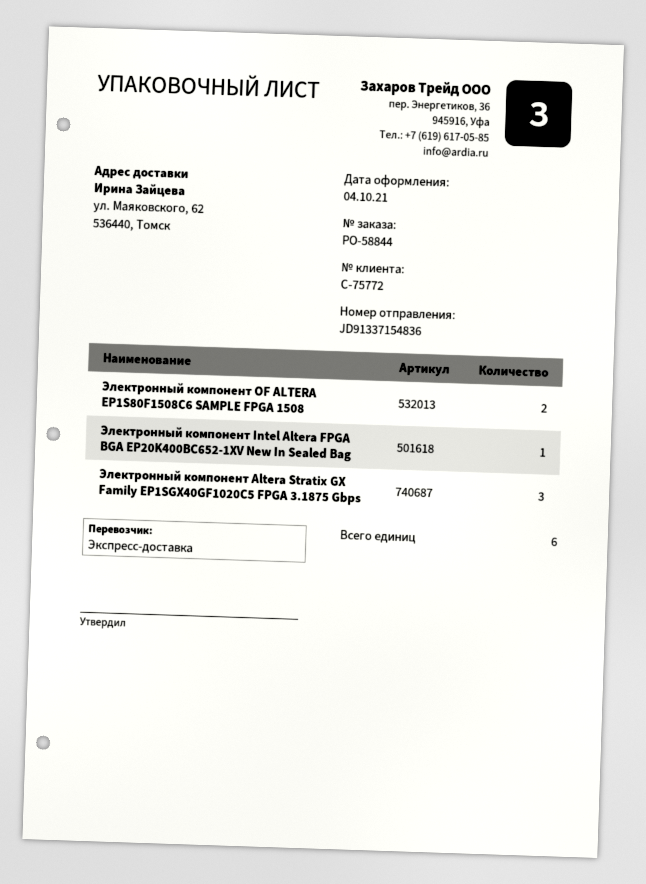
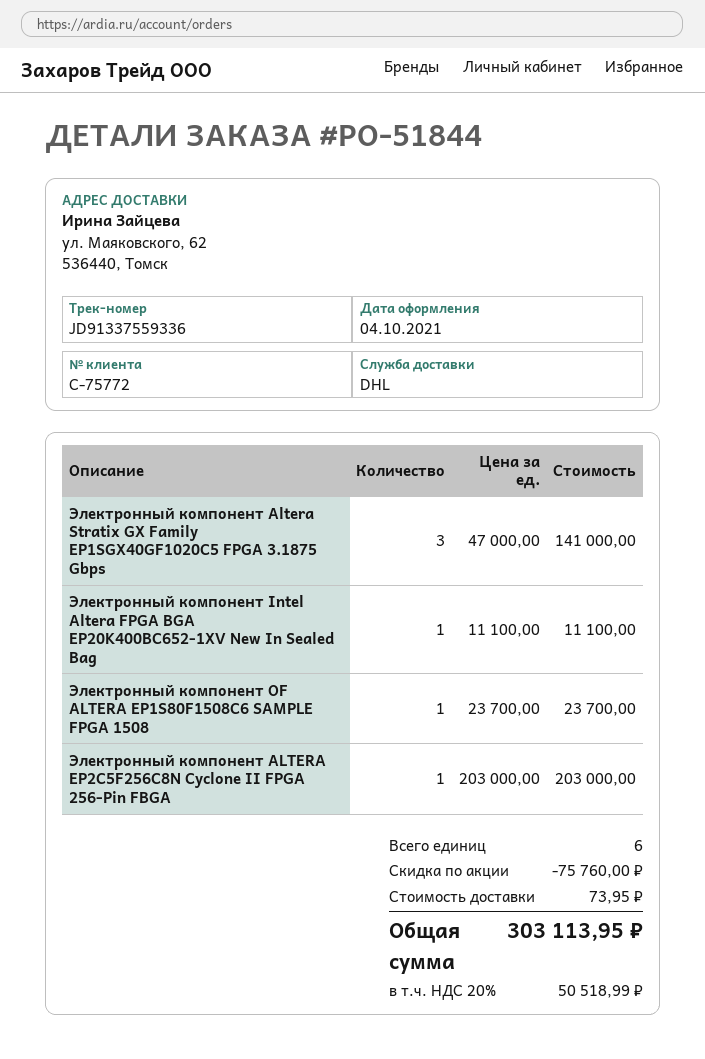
order number: PO-58844 -> PO-51844
shipping method: express -> DHL
tracking number: JD91337154836 -> JD91337559336
Электронный компонент OF ALTERA EP1S80F1508C6 SAMPLE FPGA 1508: 2 -> 1
Электронный компонент ALTERA EP2C5F256C8N Cyclone II FPGA 256-Pin FBGA: none -> 1

